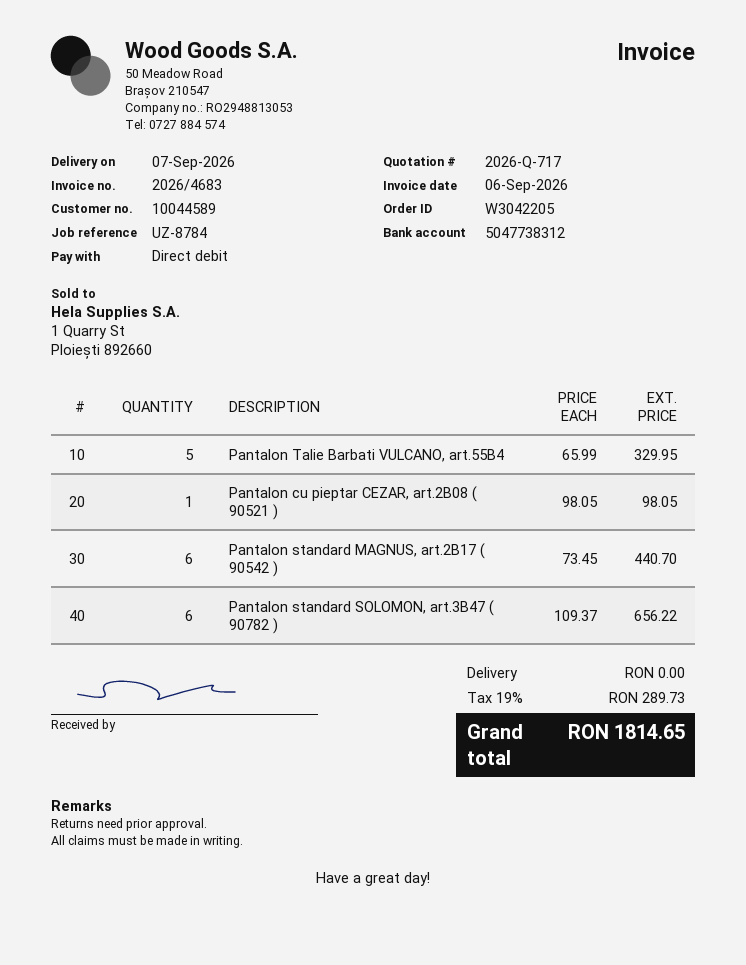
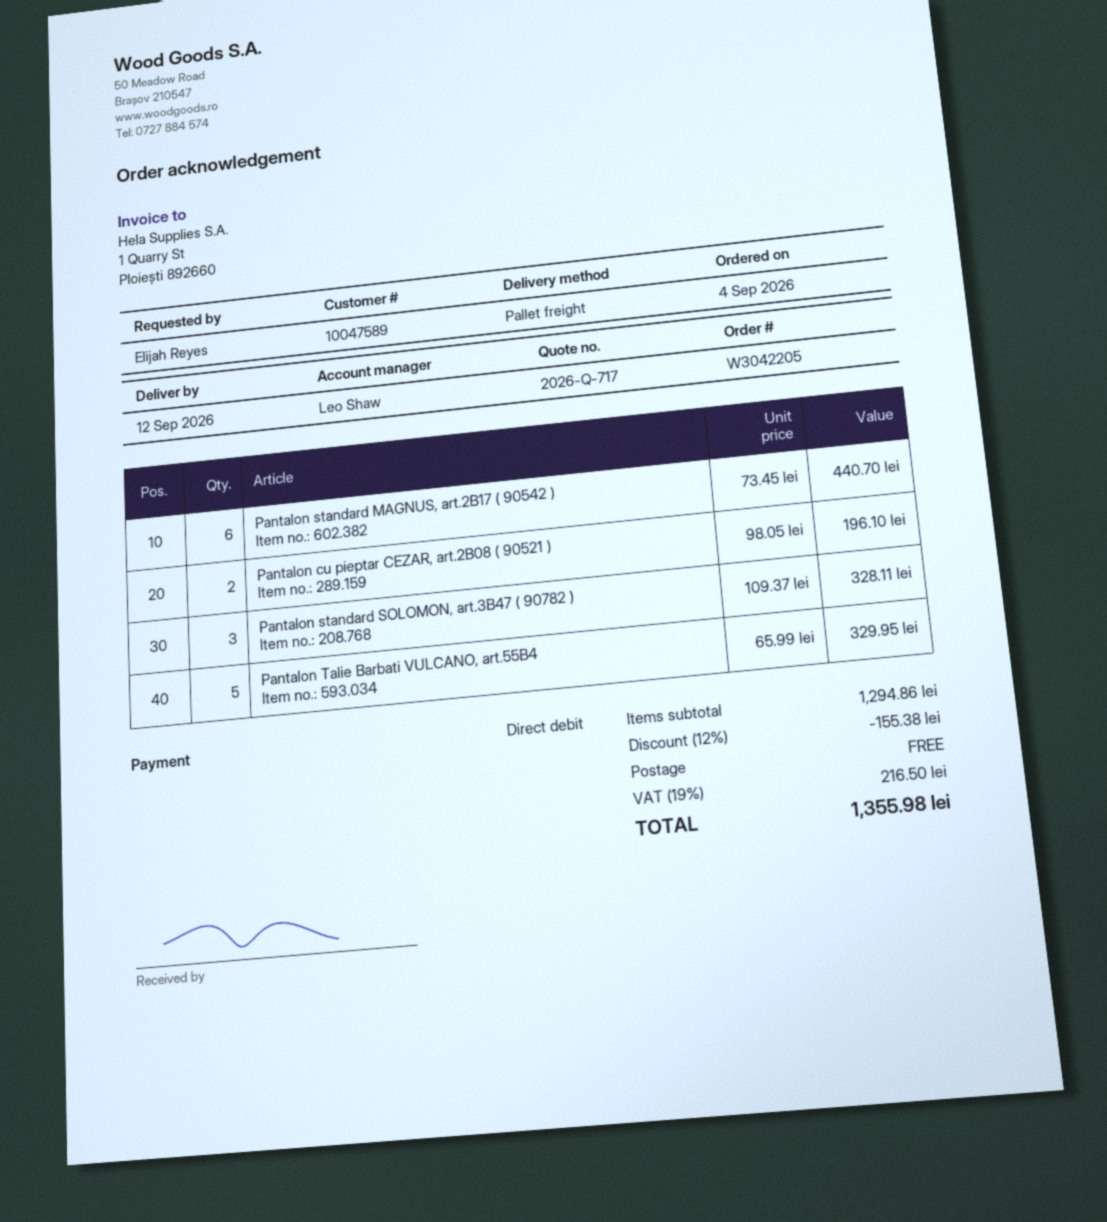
delivery date: 2026-09-07 -> 2026-09-12
customer number: 10044589 -> 10047589
Pantalon cu pieptar CEZAR, art.2B08 ( 90521 ): 1 x 98.05 = 98.05 -> 2 x 98.05 = 196.10
Pantalon standard SOLOMON, art.3B47 ( 90782 ): 6 x 109.37 = 656.22 -> 3 x 109.37 = 328.11
discount: none -> 12% = 155.38
tax: 19% = 289.73 -> 19% = 216.50
total: 1814.65 -> 1355.98

